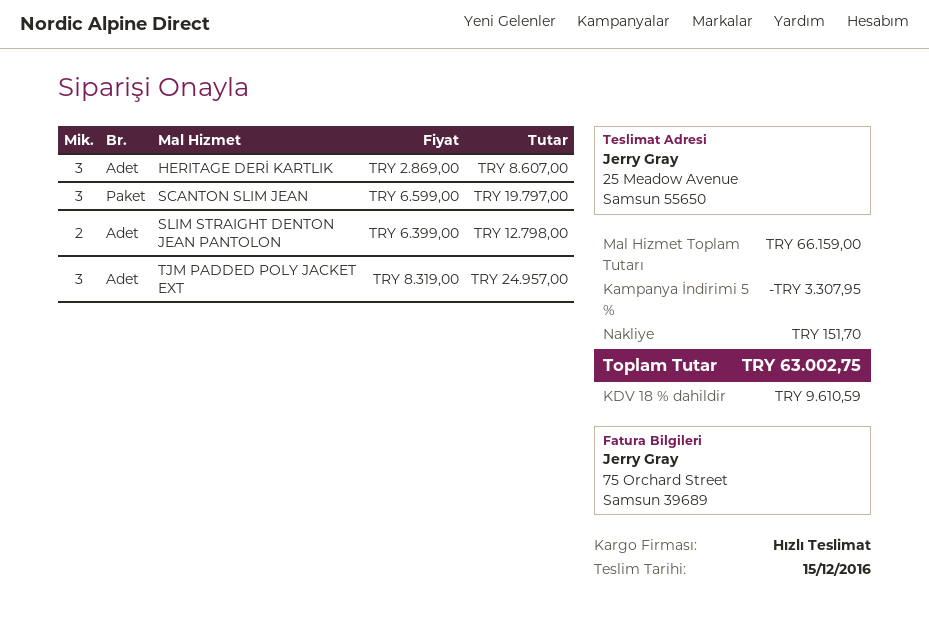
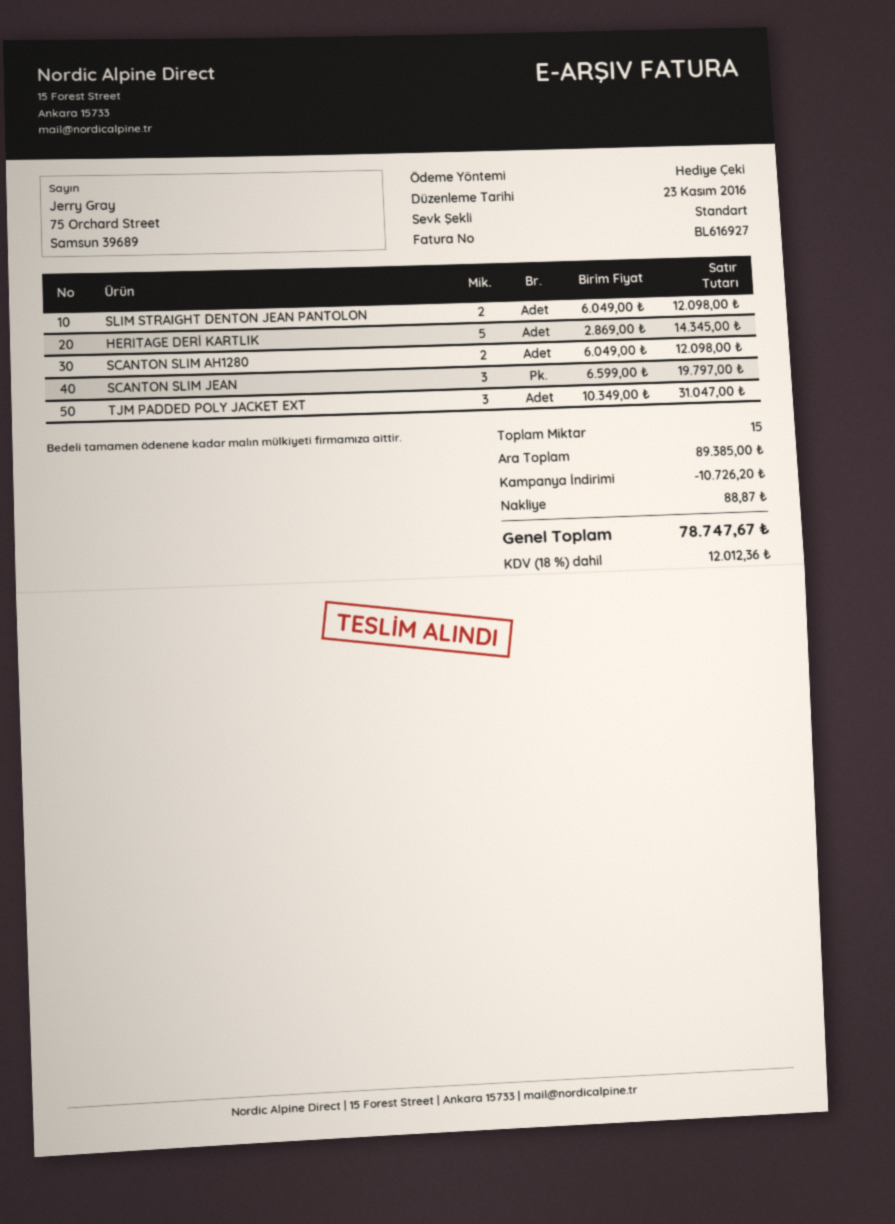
shipping method: express -> standard
HERITAGE DERİ KARTLIK: 3 x 2869.00 = 8607.00 -> 5 x 2869.00 = 14345.00
SLIM STRAIGHT DENTON JEAN PANTOLON: 2 x 6399.00 = 12798.00 -> 2 x 6049.00 = 12098.00
TJM PADDED POLY JACKET EXT: 3 x 8319.00 = 24957.00 -> 3 x 10349.00 = 31047.00
SCANTON SLIM AH1280: none -> 2 x 6049.00 = 12098.00
subtotal: 66159.00 -> 89385.00
discount: 3307.95 -> 10726.20
shipping: 151.70 -> 88.87
tax: 18% = 9610.59 -> 18% = 12012.36
total: 63002.75 -> 78747.67

